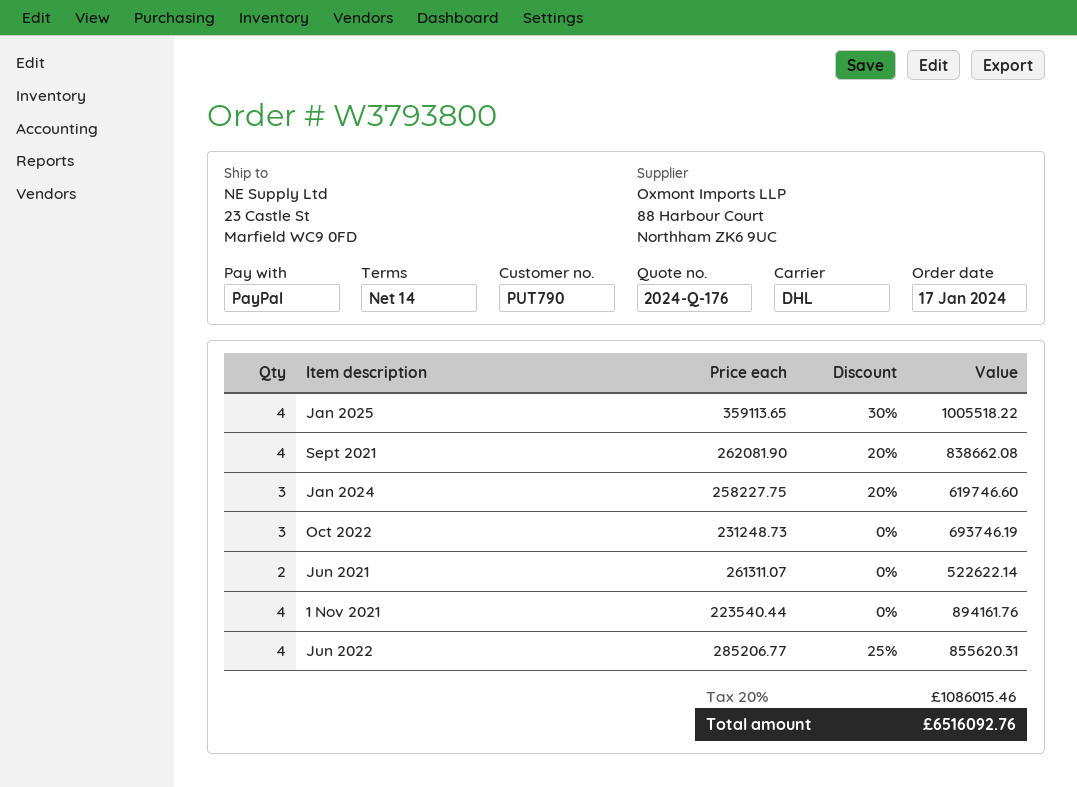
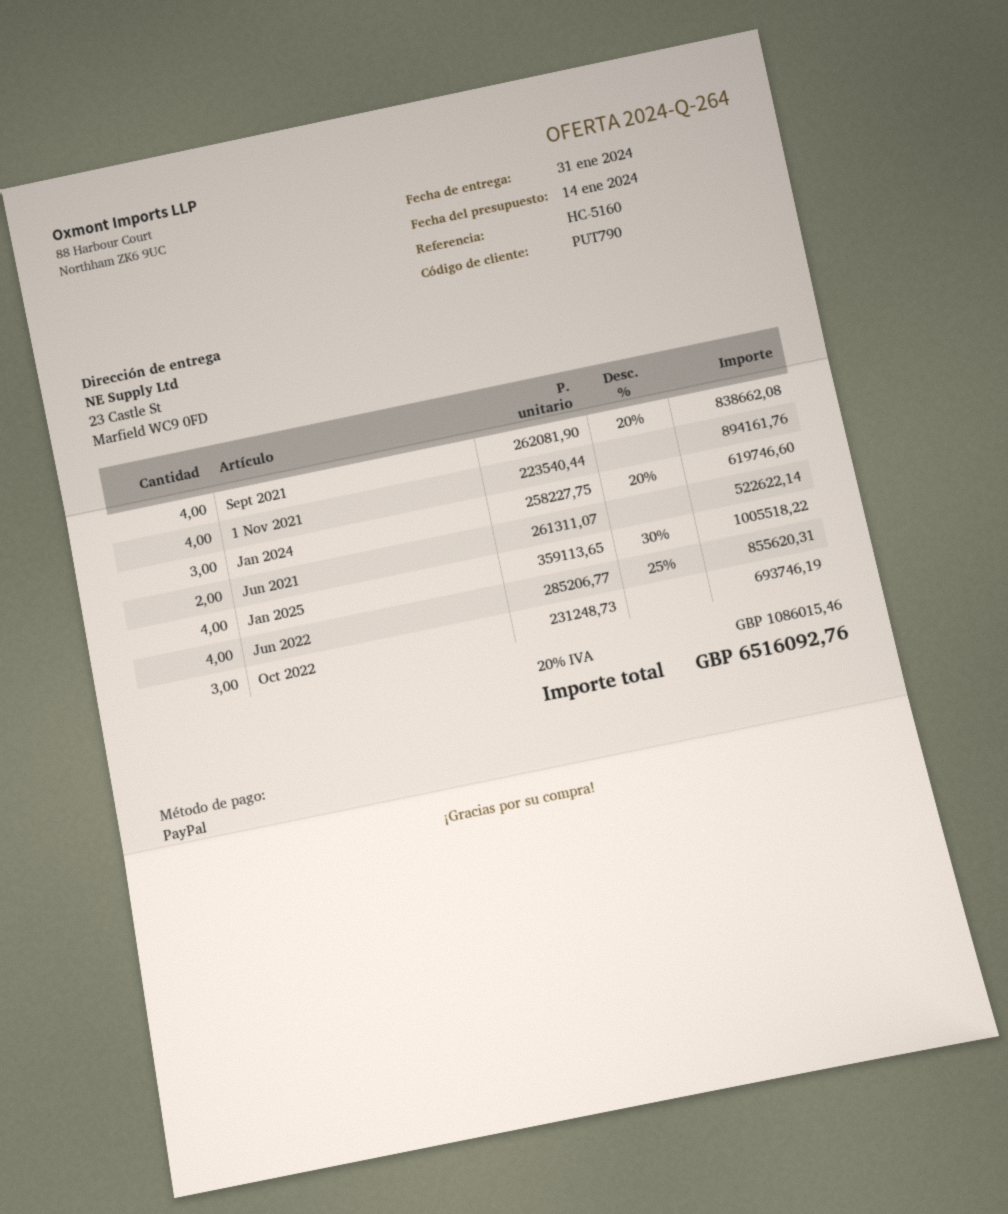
quote number: 2024-Q-176 -> 2024-Q-264

